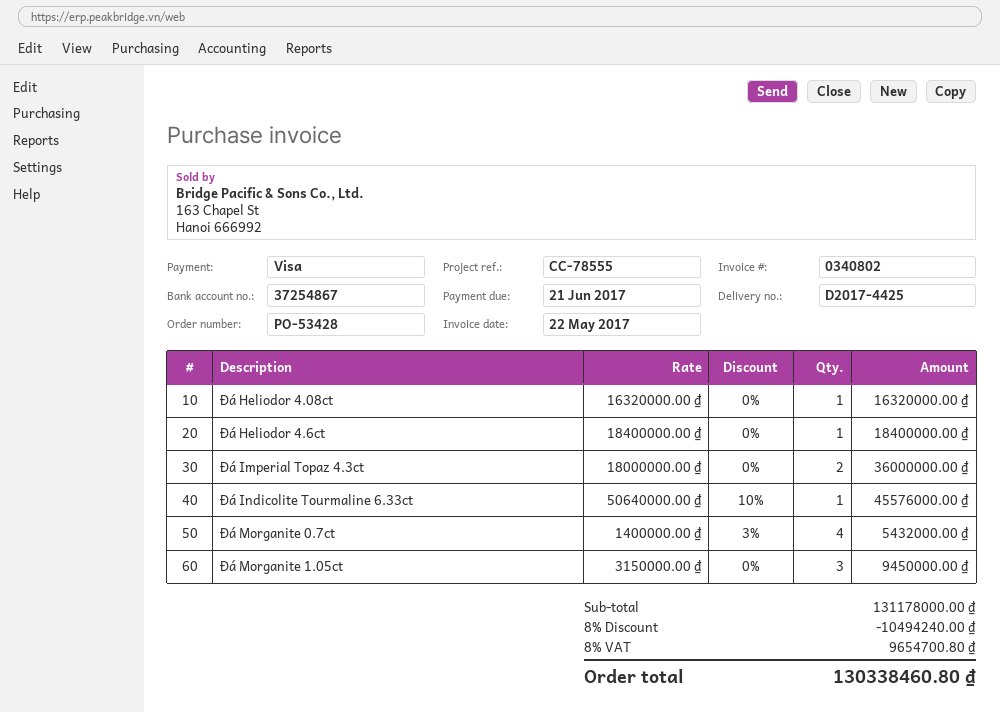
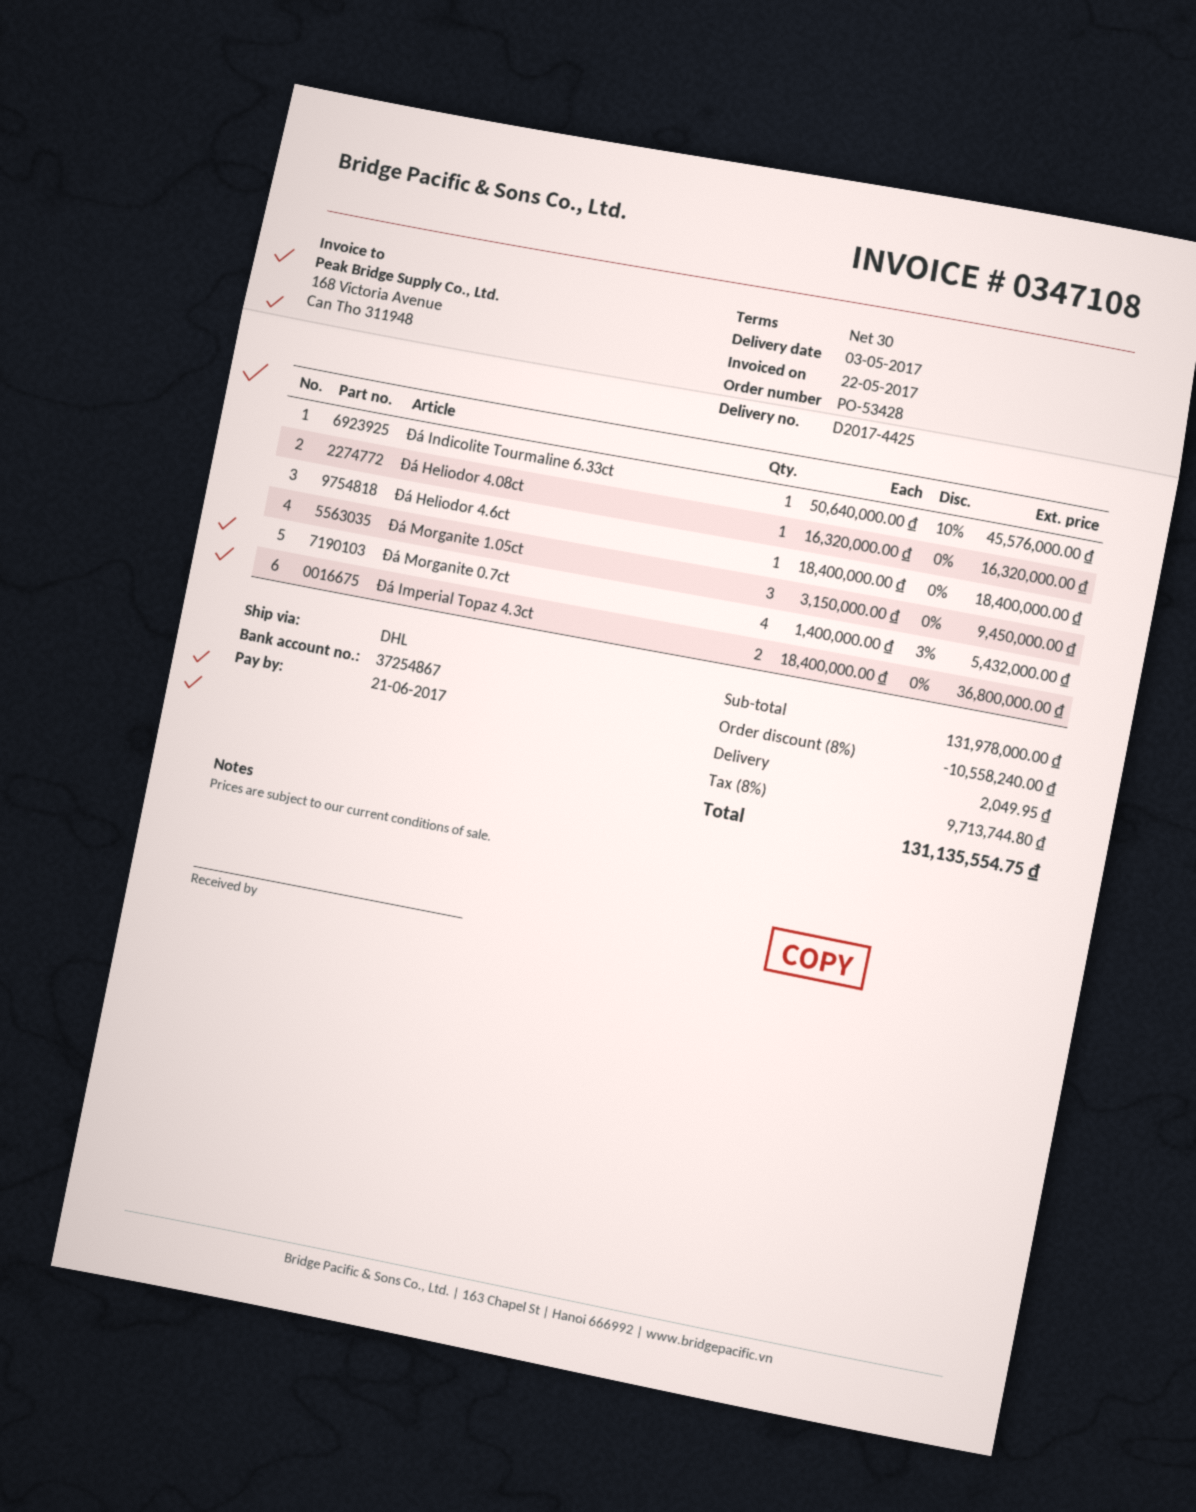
invoice number: 0340802 -> 0347108
Đá Imperial Topaz 4.3ct: 2 x 18000000.00 = 36000000.00 -> 2 x 18400000.00 = 36800000.00
subtotal: 131178000.00 -> 131978000.00
discount: 8% = 10494240.00 -> 8% = 10558240.00
shipping: none -> 2049.95
tax: 8% = 9654700.80 -> 8% = 9713744.80
total: 130338460.80 -> 131135554.75

